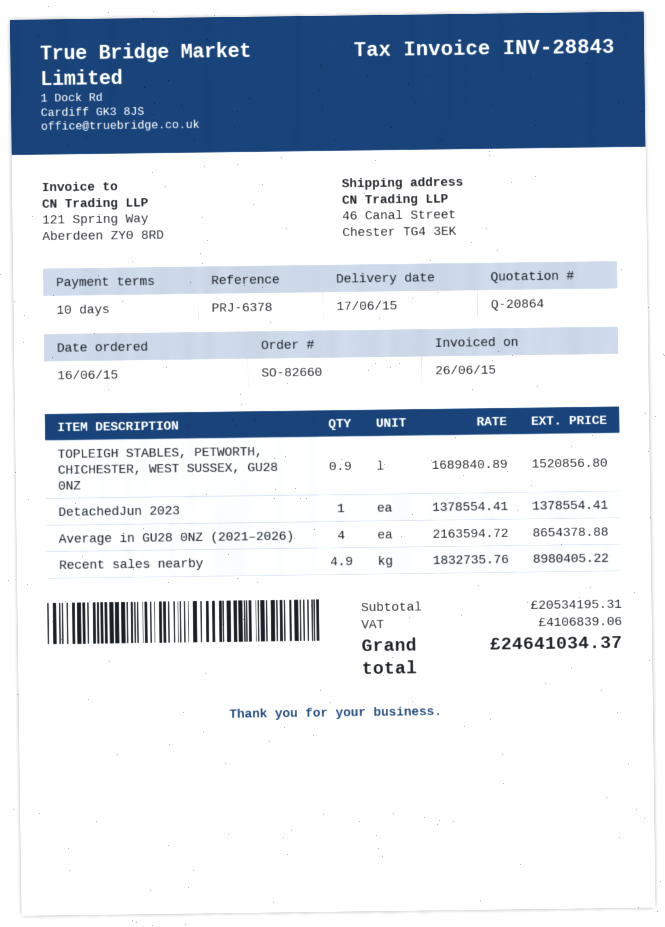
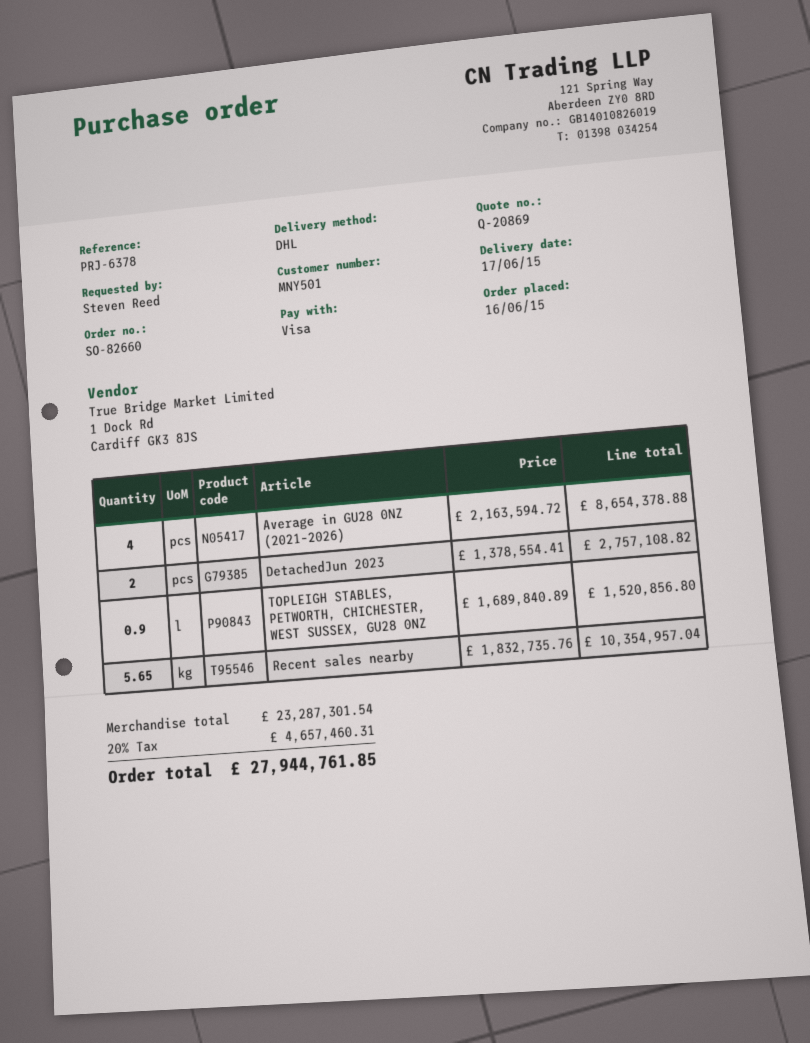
quote number: Q-20864 -> Q-20869
DetachedJun 2023: 1 x 1378554.41 = 1378554.41 -> 2 x 1378554.41 = 2757108.82
Recent sales nearby: 4.9 x 1832735.76 = 8980405.22 -> 5.65 x 1832735.76 = 10354957.04
subtotal: 20534195.31 -> 23287301.54
tax: 4106839.06 -> 4657460.31
total: 24641034.37 -> 27944761.85

